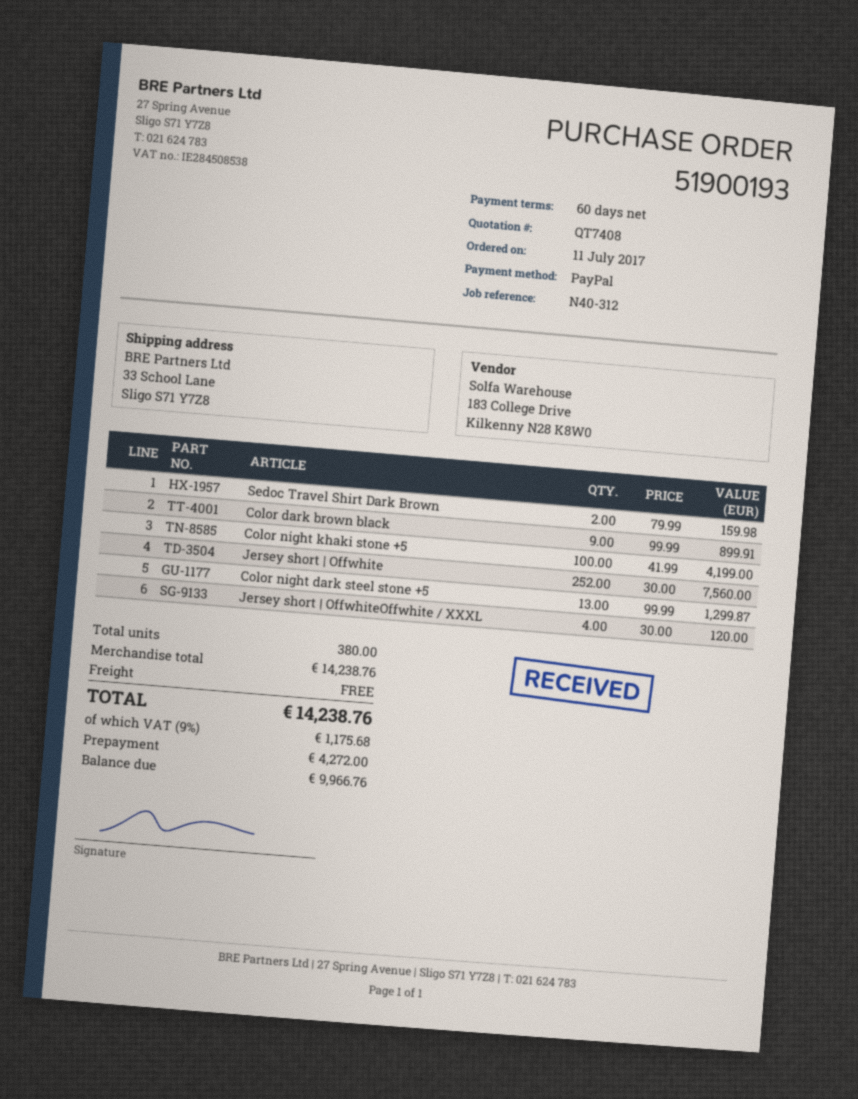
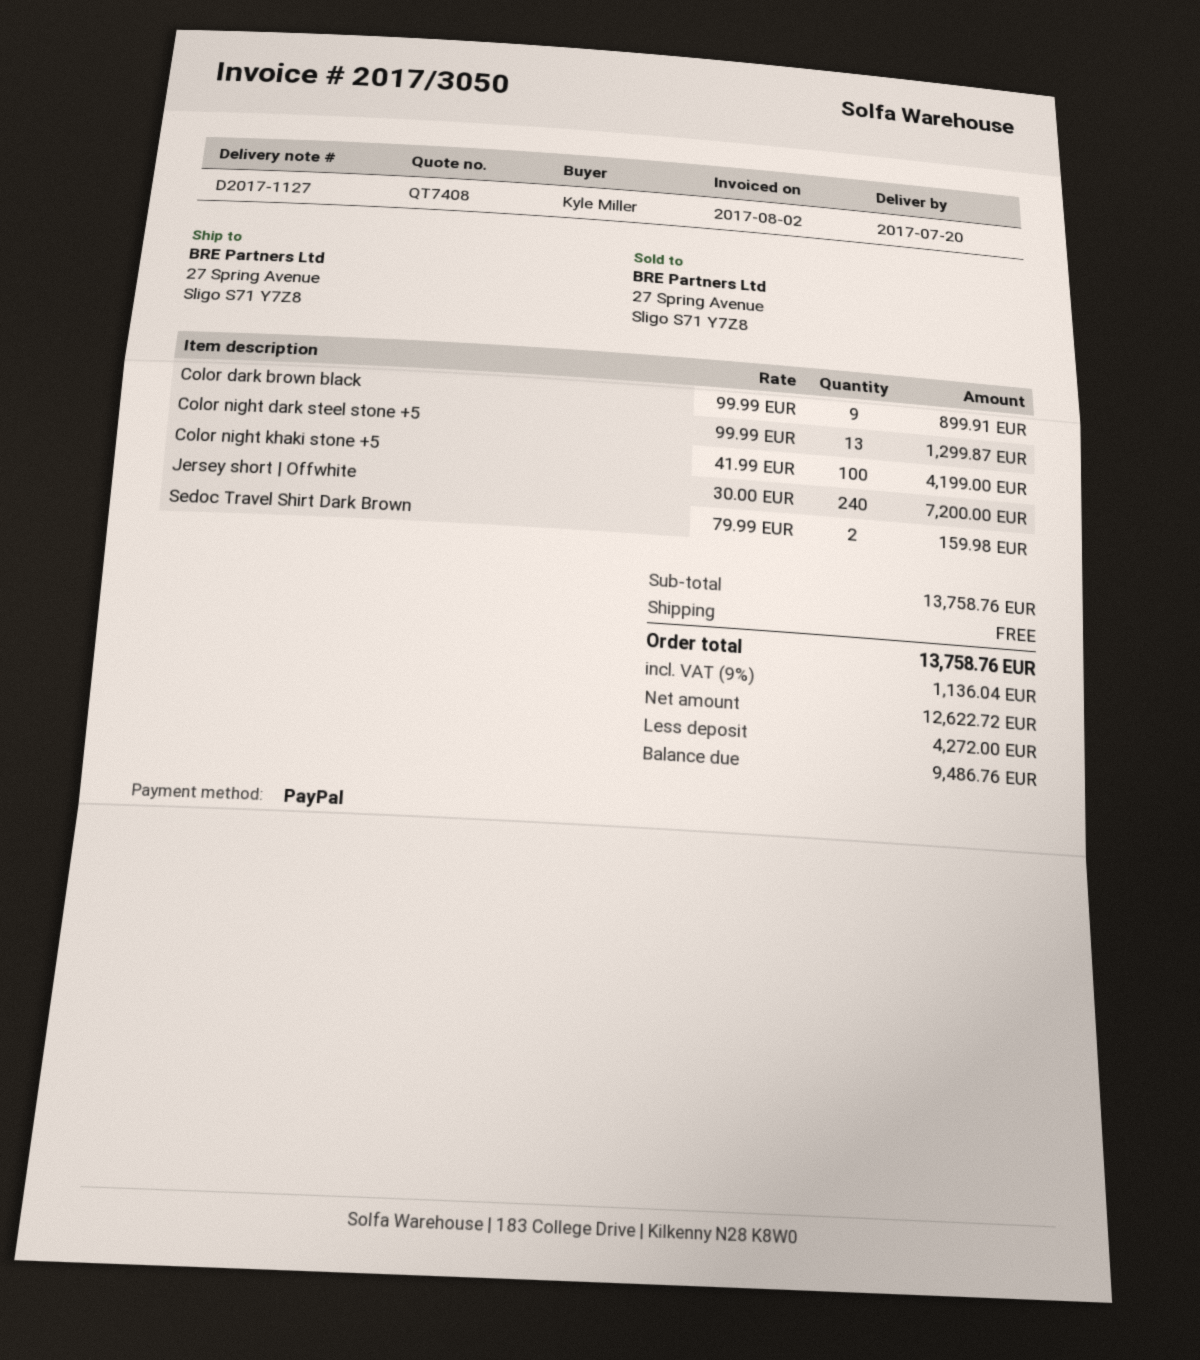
ship to: 33 School Lane, Sligo S71 Y7Z8 -> 27 Spring Avenue, Sligo S71 Y7Z8
Jersey short | Offwhite: 252 x 30.00 = 7560.00 -> 240 x 30.00 = 7200.00
Jersey short | OffwhiteOffwhite / XXXL: 4 x 30.00 = 120.00 -> none
subtotal: 14238.76 -> 13758.76
tax: 9% = 1175.68 -> 9% = 1136.04
total: 14238.76 -> 13758.76
balance: 9966.76 -> 9486.76

